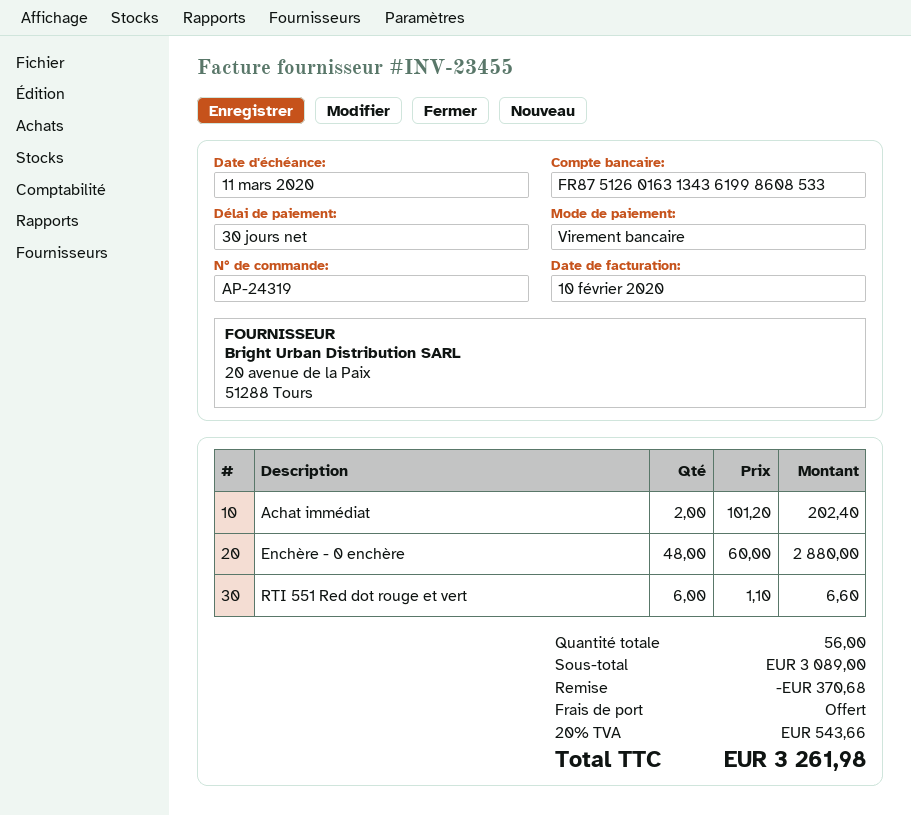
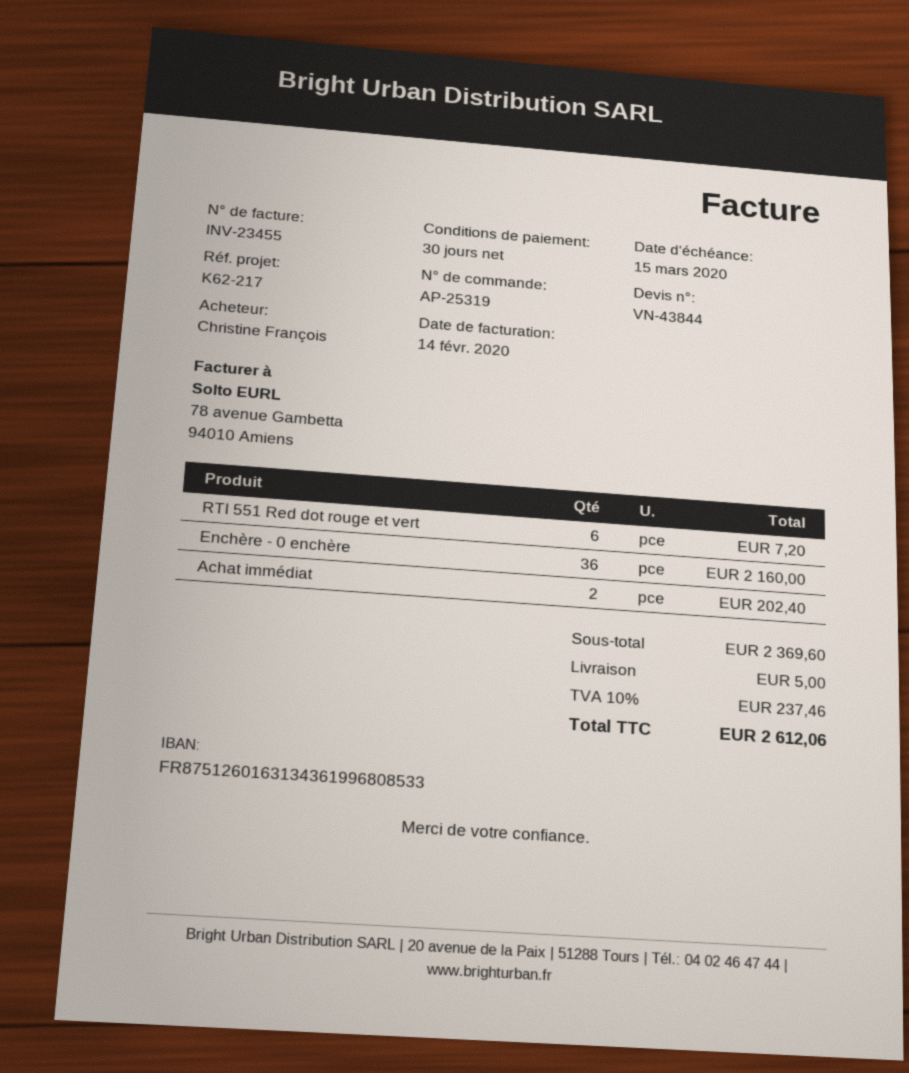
order number: AP-24319 -> AP-25319
invoice date: 2020-02-10 -> 2020-02-14
due date: 2020-03-11 -> 2020-03-15
bank account: FR8751260163134361998608533 -> FR8751260163134361996808533
Enchère - 0 enchère: 48 for 2880.00 -> 36 for 2160.00
RTI 551 Red dot rouge et vert: 6 for 6.60 -> 6 for 7.20
subtotal: 3089.00 -> 2369.60
discount: 370.68 -> none
shipping: 0.00 -> 5.00
tax: 20% = 543.66 -> 10% = 237.46
total: 3261.98 -> 2612.06

